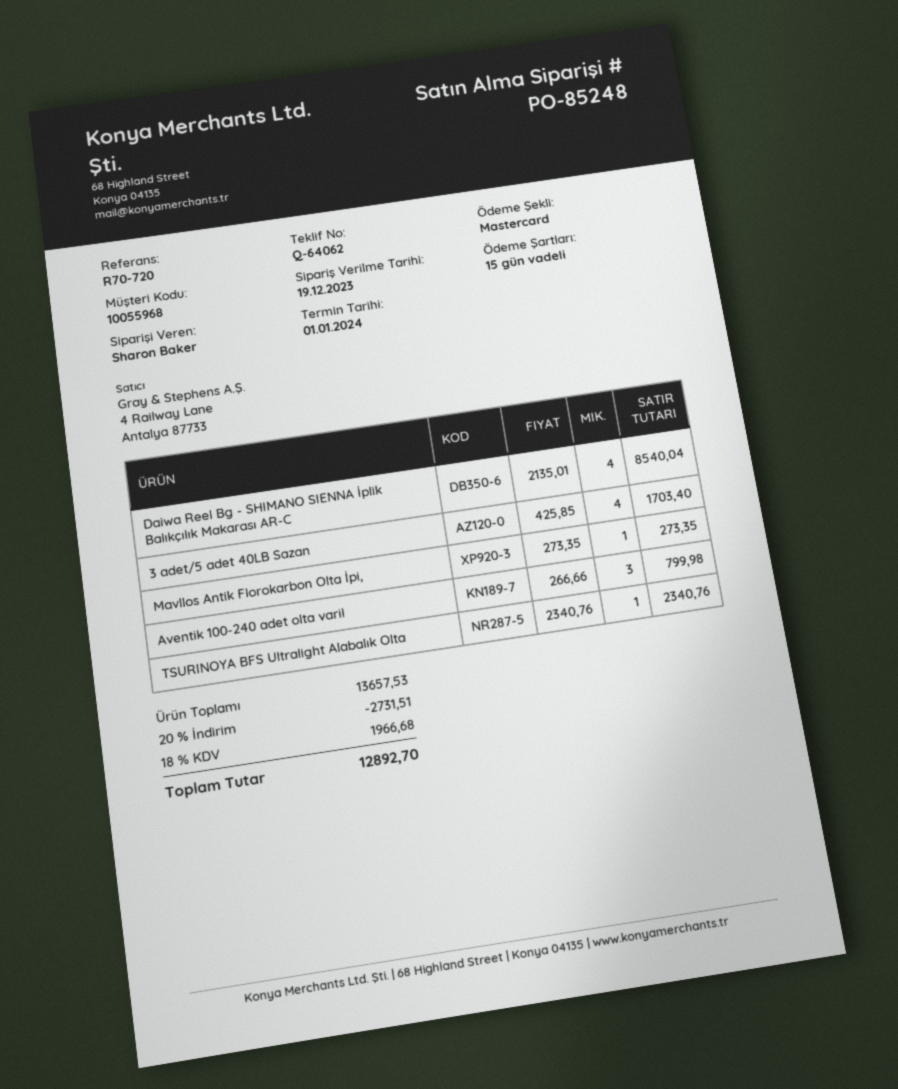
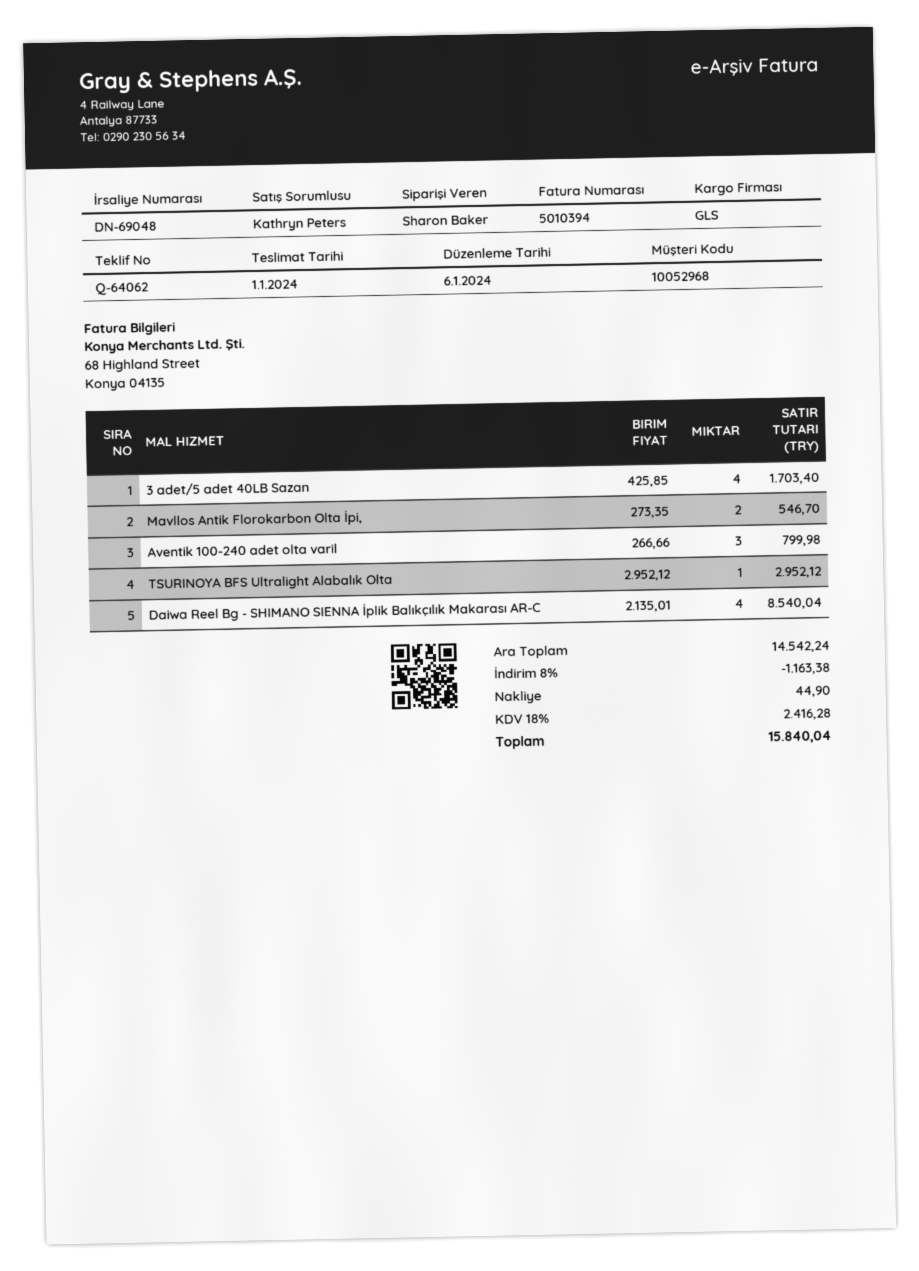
customer number: 10055968 -> 10052968
Mavllos Antik Florokarbon Olta İpi,: 1 x 273.35 = 273.35 -> 2 x 273.35 = 546.70
TSURINOYA BFS Ultralight Alabalık Olta: 1 x 2340.76 = 2340.76 -> 1 x 2952.12 = 2952.12
subtotal: 13657.53 -> 14542.24
discount: 20% = 2731.51 -> 8% = 1163.38
shipping: none -> 44.90
tax: 18% = 1966.68 -> 18% = 2416.28
total: 12892.70 -> 15840.04

